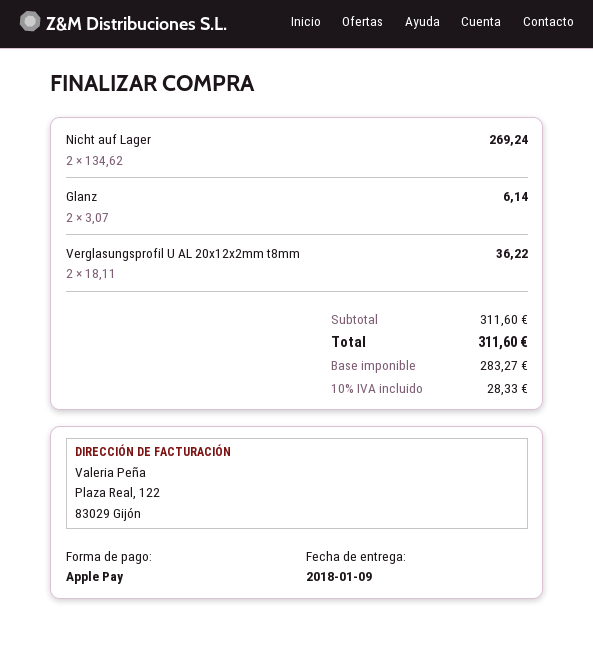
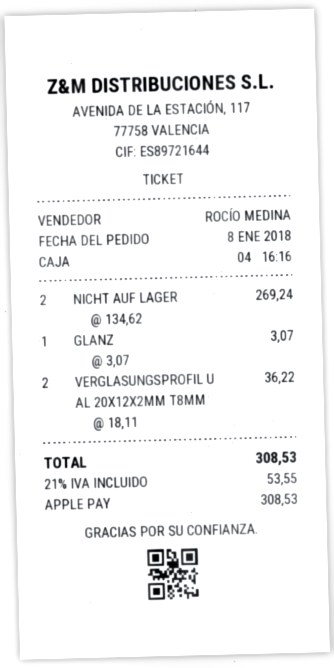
Glanz: 2 x 3.07 = 6.14 -> 1 x 3.07 = 3.07
tax: 10% = 28.33 -> 21% = 53.55
total: 311.60 -> 308.53

